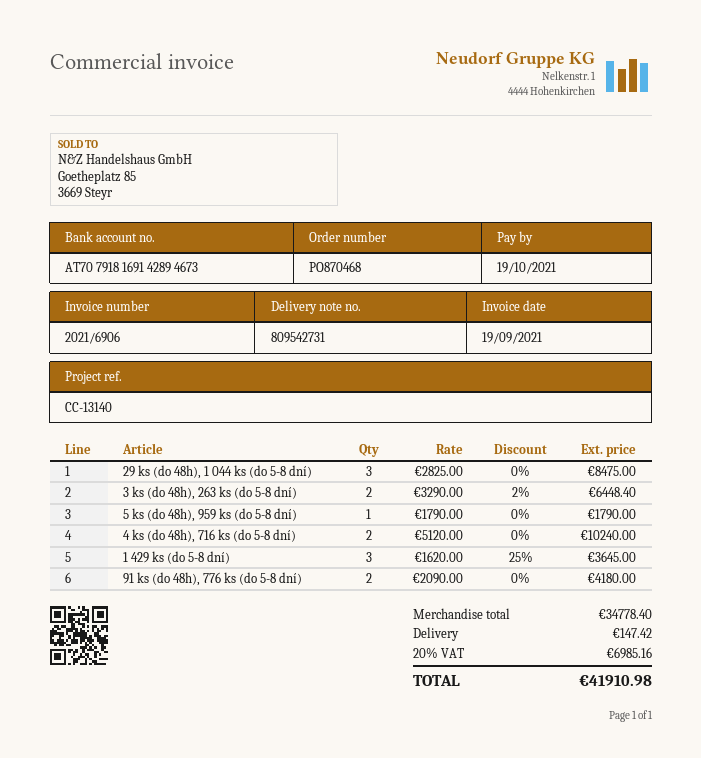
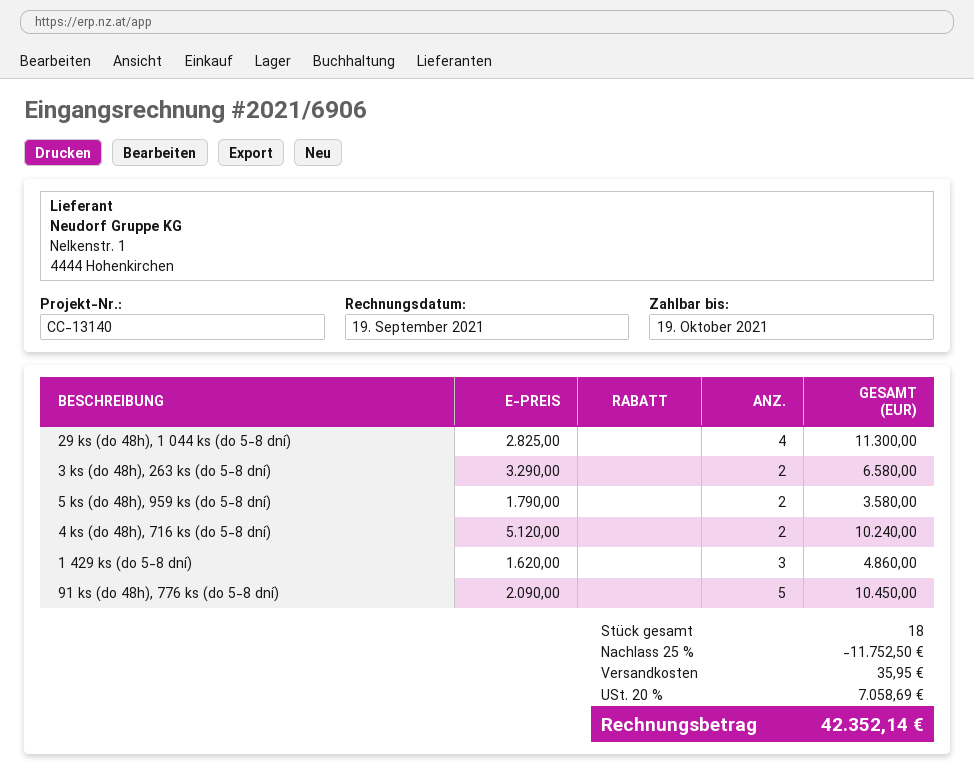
29 ks (do 48h), 1 044 ks (do 5-8 dní): 3 x 2825.00 = 8475.00 -> 4 x 2825.00 = 11300.00
3 ks (do 48h), 263 ks (do 5-8 dní): 2 x 3290.00 - 2% = 6448.40 -> 2 x 3290.00 = 6580.00
5 ks (do 48h), 959 ks (do 5-8 dní): 1 x 1790.00 = 1790.00 -> 2 x 1790.00 = 3580.00
1 429 ks (do 5-8 dní): 3 x 1620.00 - 25% = 3645.00 -> 3 x 1620.00 = 4860.00
91 ks (do 48h), 776 ks (do 5-8 dní): 2 x 2090.00 = 4180.00 -> 5 x 2090.00 = 10450.00
discount: none -> 25% = 11752.50
shipping: 147.42 -> 35.95
tax: 20% = 6985.16 -> 20% = 7058.69
total: 41910.98 -> 42352.14

